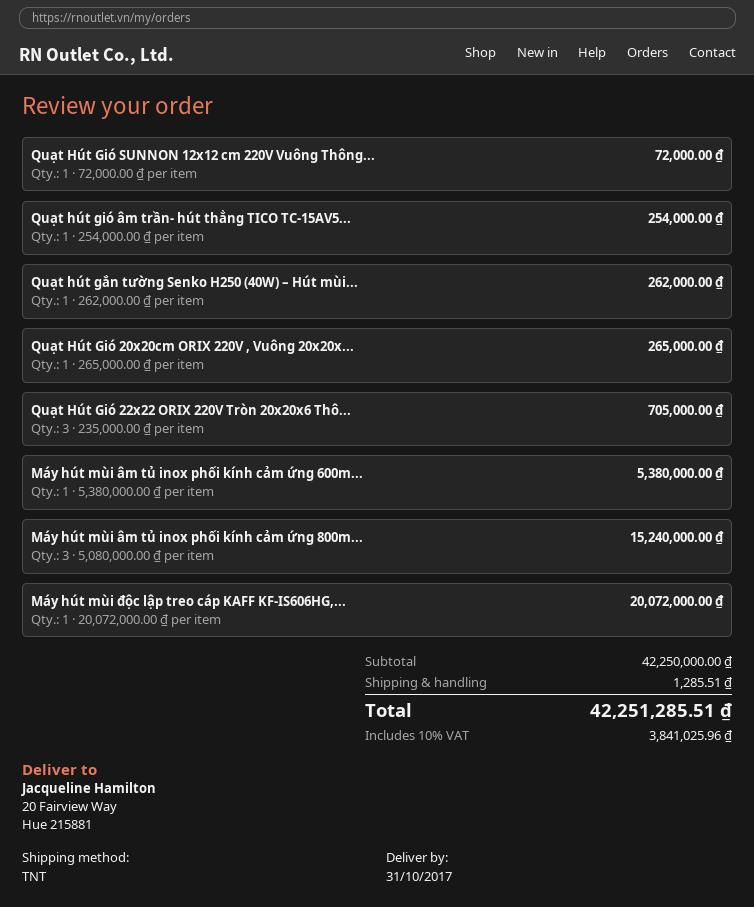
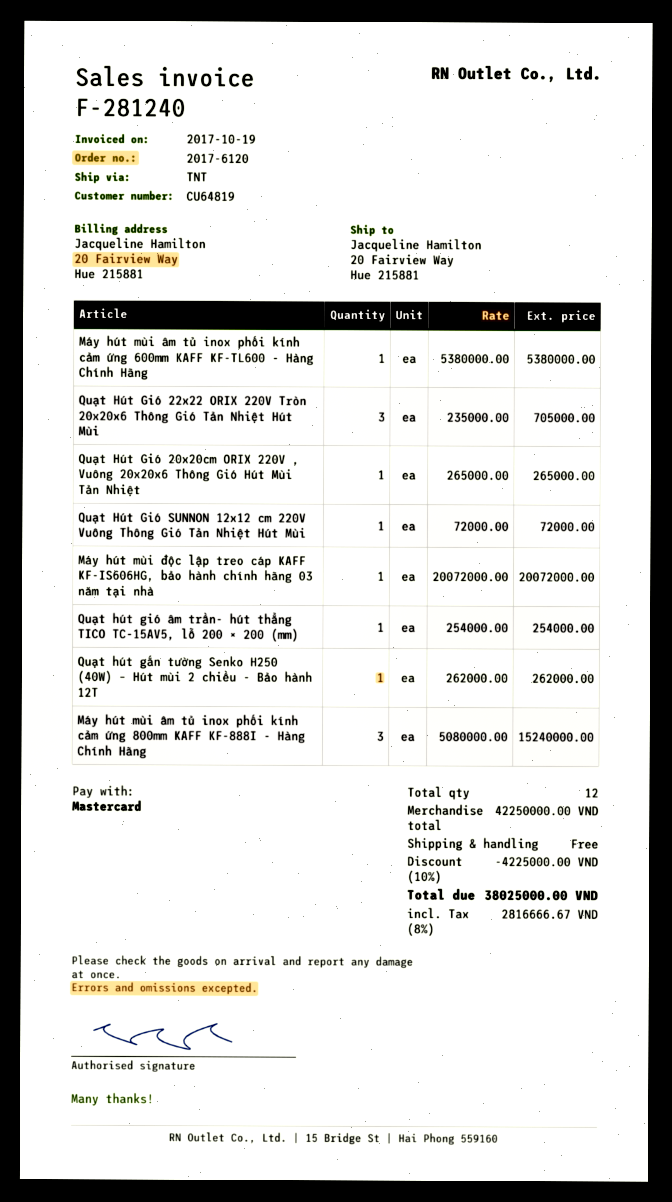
discount: none -> 10% = 4225000.00
shipping: 1285.51 -> 0.00
tax: 10% = 3841025.96 -> 8% = 2816666.67
total: 42251285.51 -> 38025000.00

